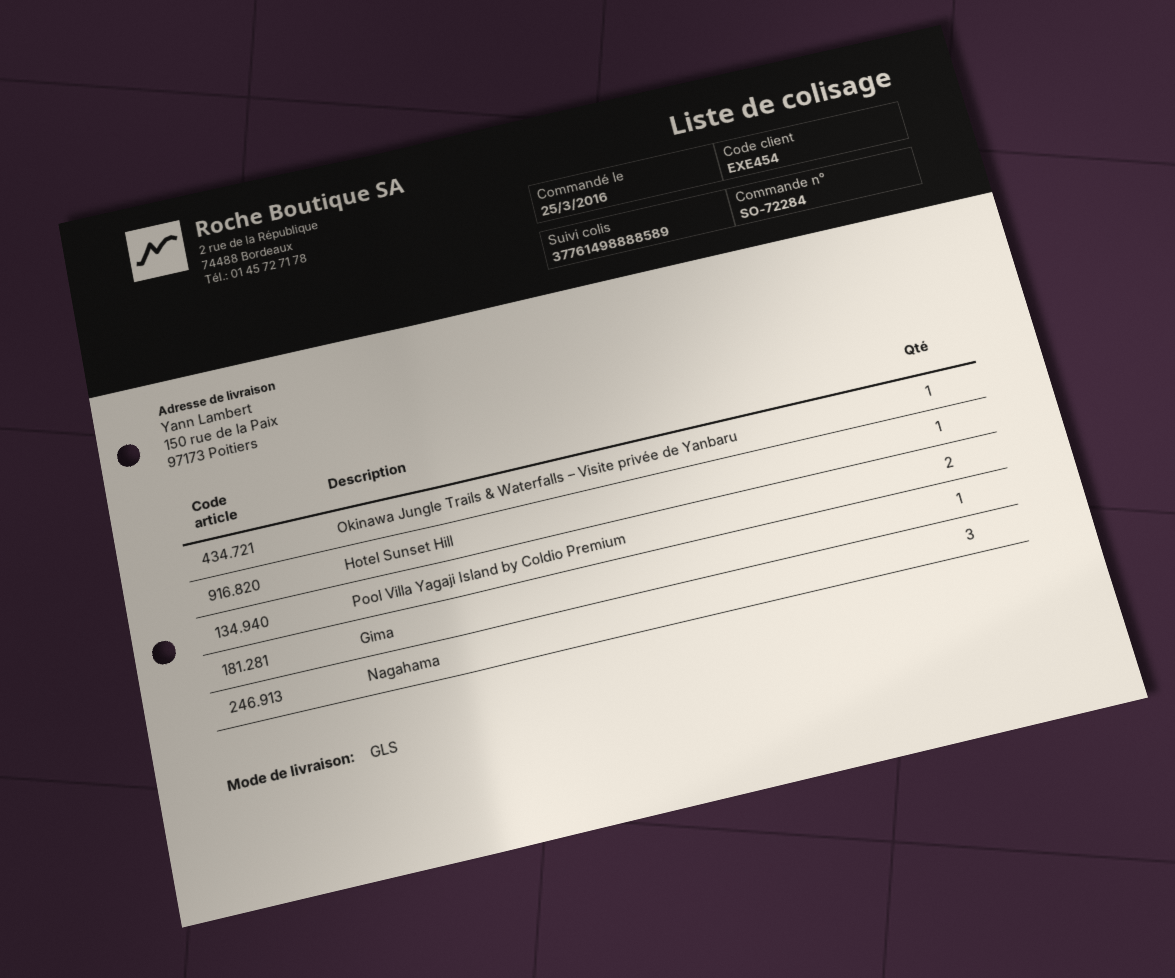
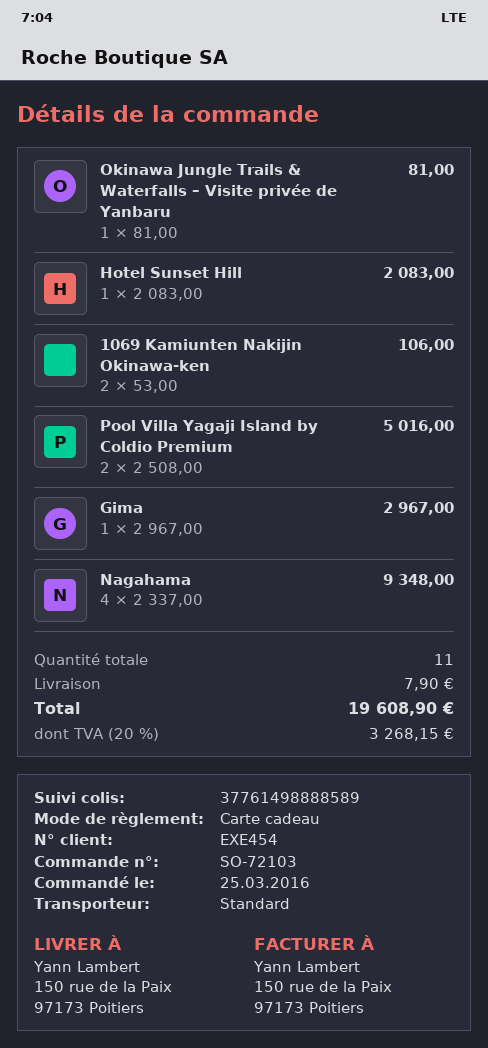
order number: SO-72284 -> SO-72103
shipping method: GLS -> standard
Nagahama: 3 -> 4
1069 Kamiunten Nakijin Okinawa-ken: none -> 2

